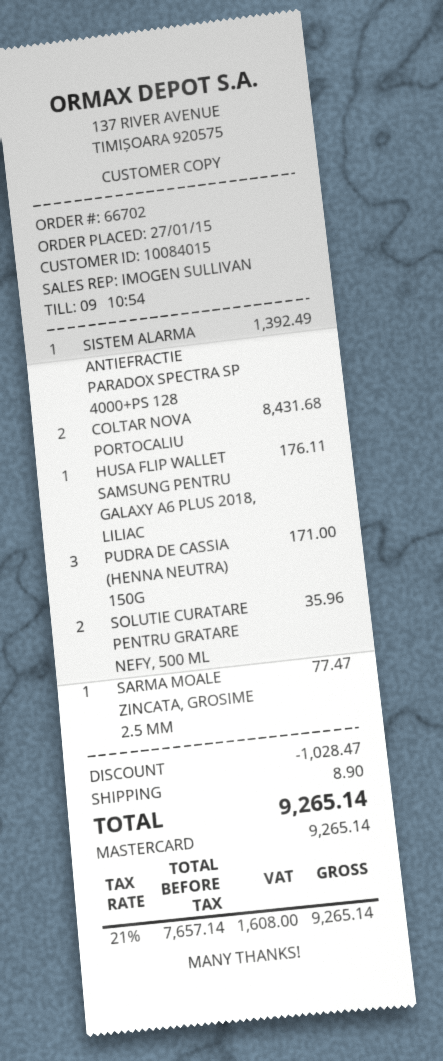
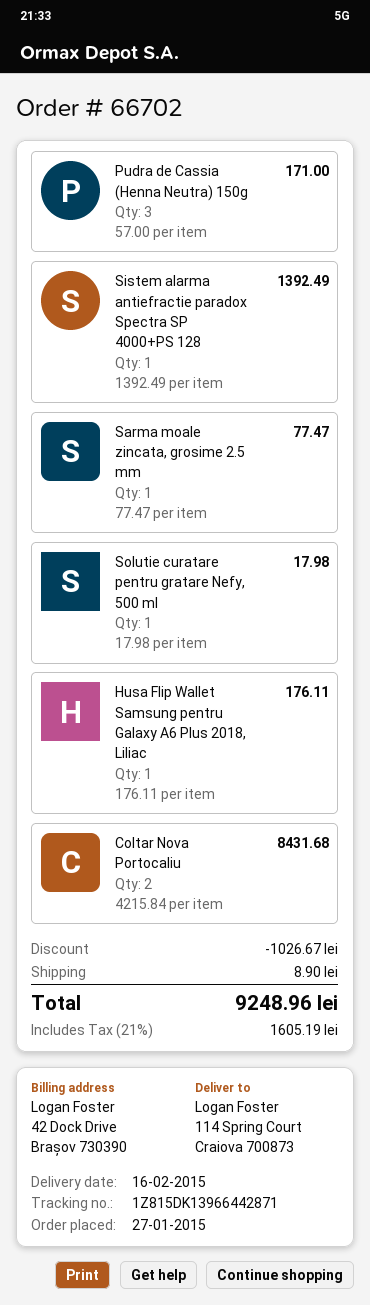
SOLUTIE CURATARE PENTRU GRATARE NEFY, 500 ML: 2 for 35.96 -> 1 for 17.98
discount: 1028.47 -> 1026.67
tax: 21% = 1608.00 -> 21% = 1605.19
total: 9265.14 -> 9248.96

